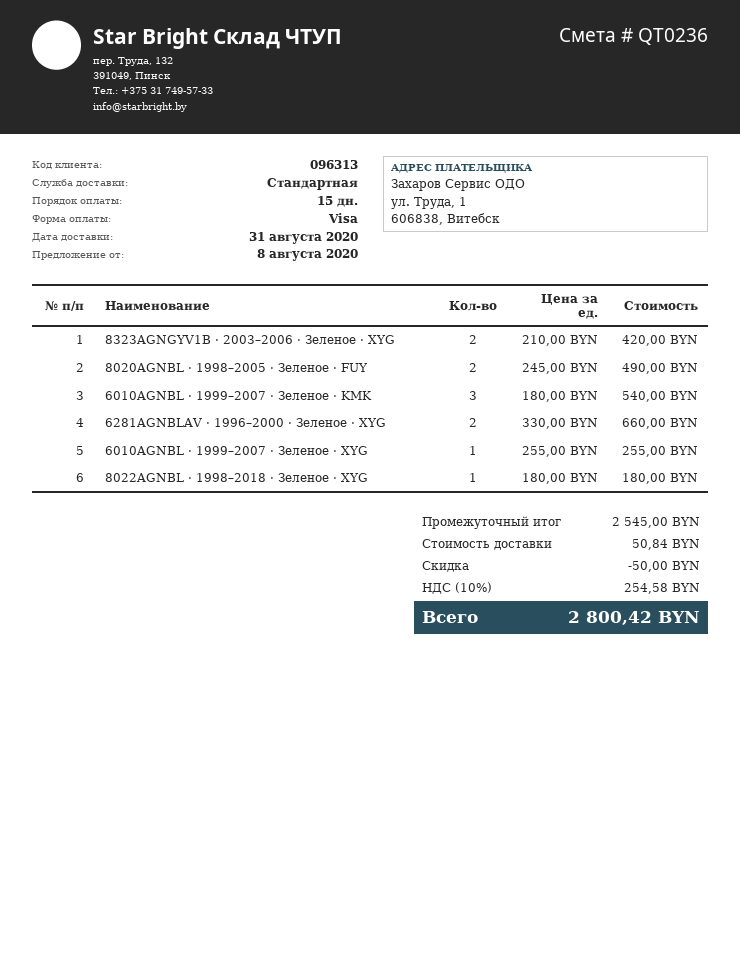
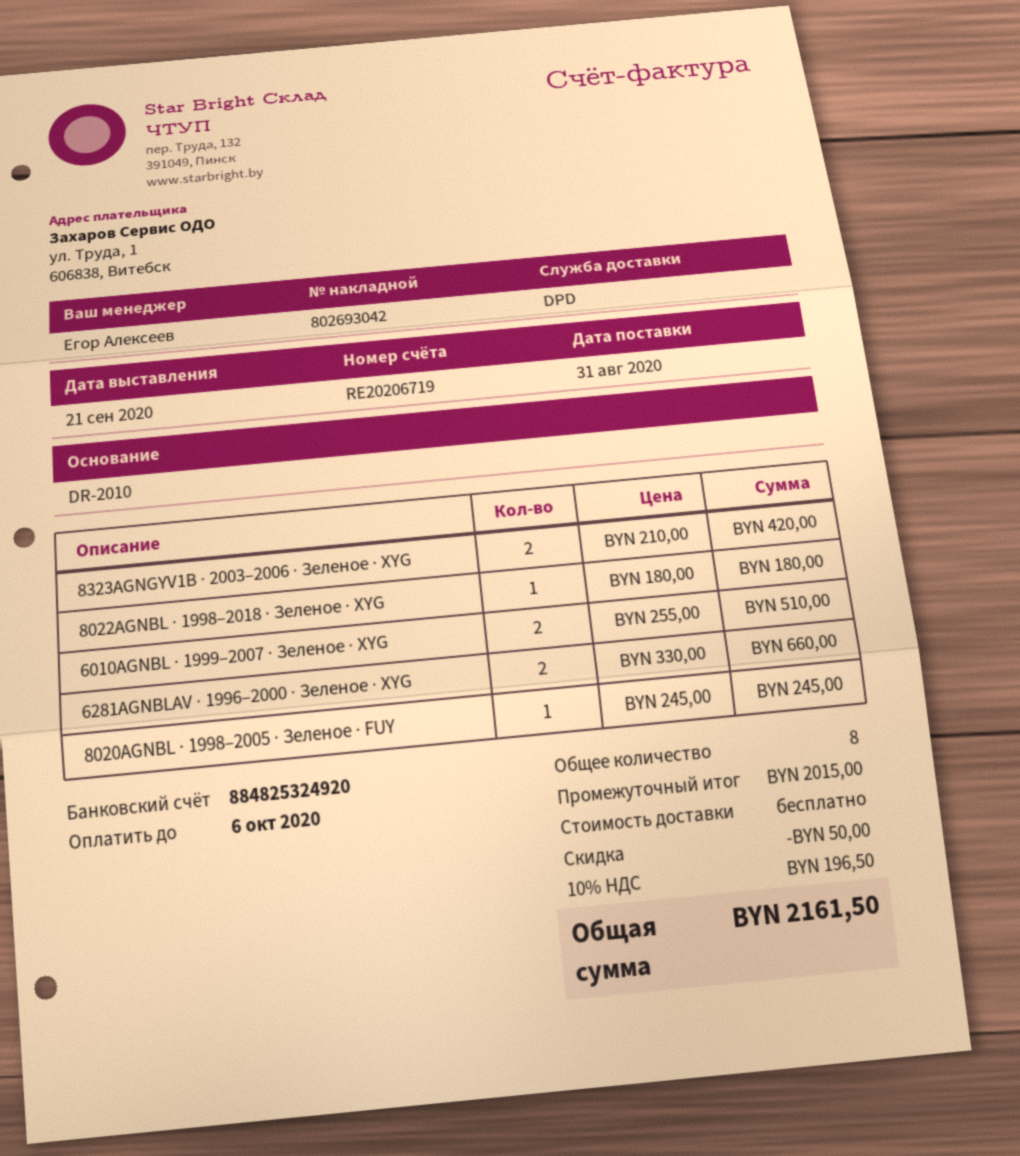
shipping method: standard -> DPD
8020AGNBL · 1998–2005 · Зеленое · FUY: 2 x 245.00 = 490.00 -> 1 x 245.00 = 245.00
6010AGNBL · 1999–2007 · Зеленое · KMK: 3 x 180.00 = 540.00 -> none
6010AGNBL · 1999–2007 · Зеленое · XYG: 1 x 255.00 = 255.00 -> 2 x 255.00 = 510.00
subtotal: 2545.00 -> 2015.00
shipping: 50.84 -> 0.00
tax: 10% = 254.58 -> 10% = 196.50
total: 2800.42 -> 2161.50

